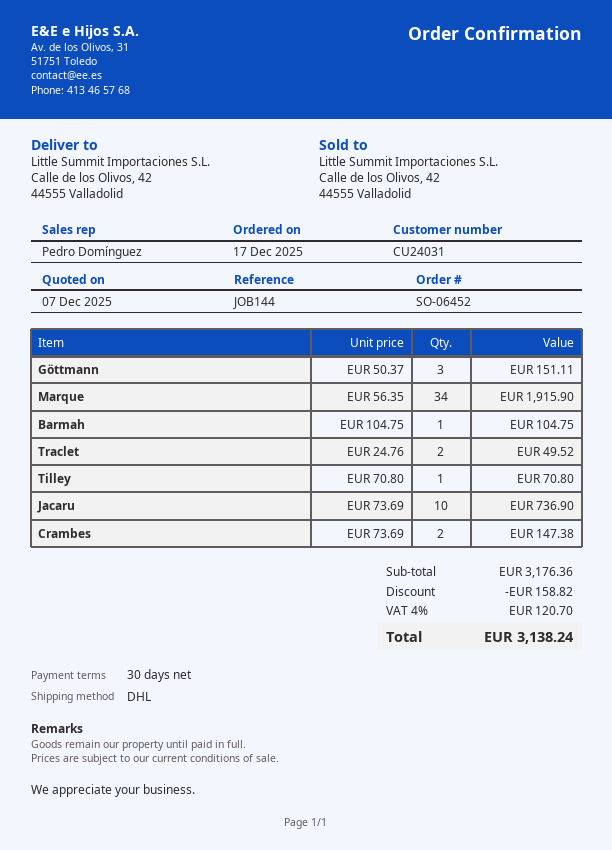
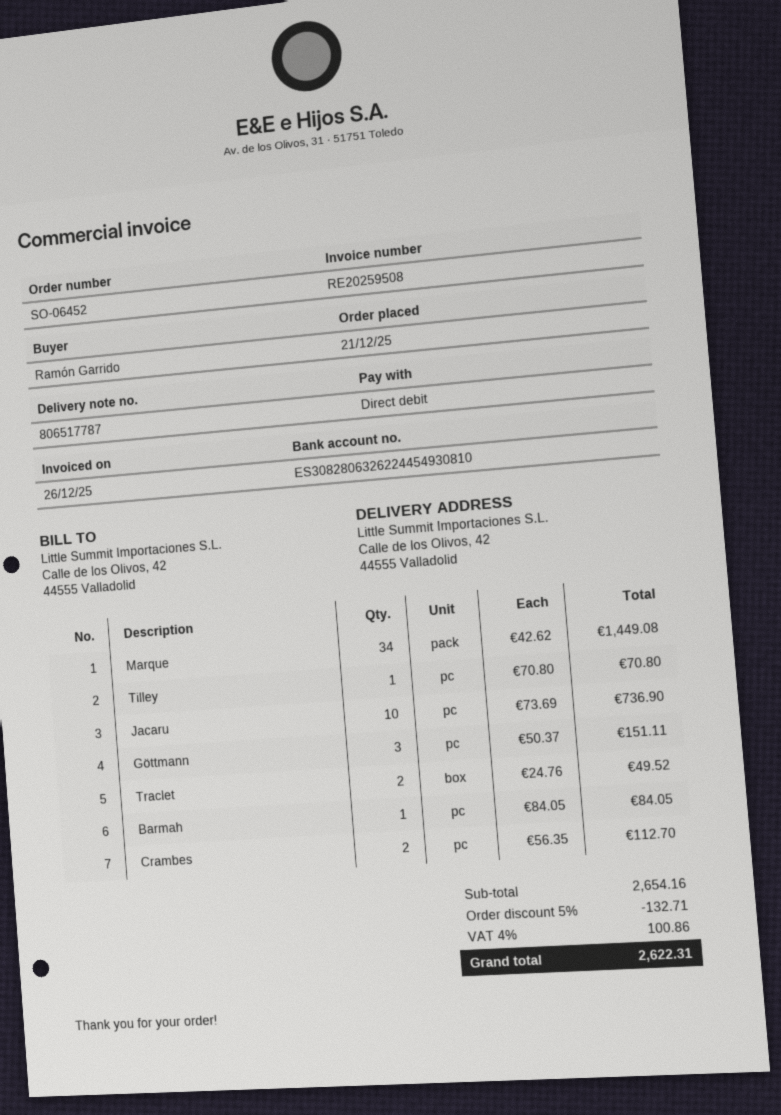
order date: 2025-12-17 -> 2025-12-21
Marque: 34 x 56.35 = 1915.90 -> 34 x 42.62 = 1449.08
Barmah: 1 x 104.75 = 104.75 -> 1 x 84.05 = 84.05
Crambes: 2 x 73.69 = 147.38 -> 2 x 56.35 = 112.70
subtotal: 3176.36 -> 2654.16
discount: 158.82 -> 132.71
tax: 4% = 120.70 -> 4% = 100.86
total: 3138.24 -> 2622.31

